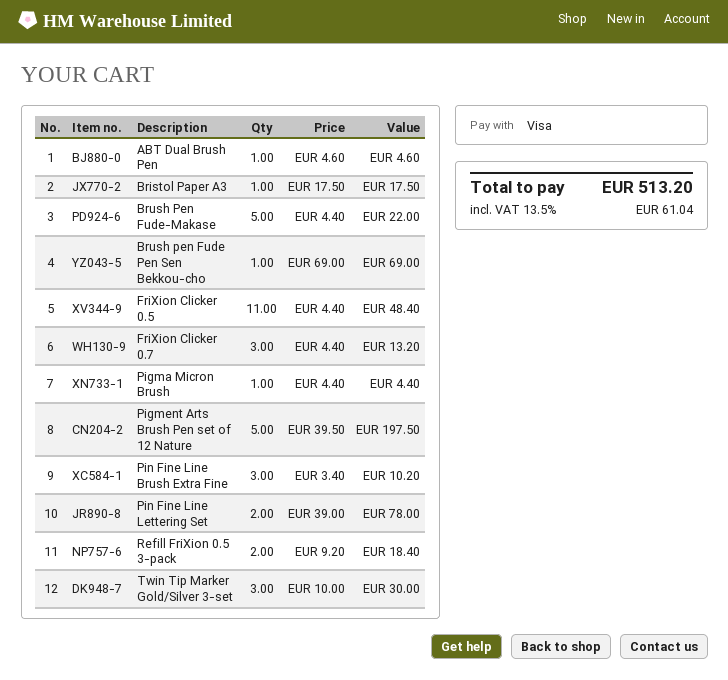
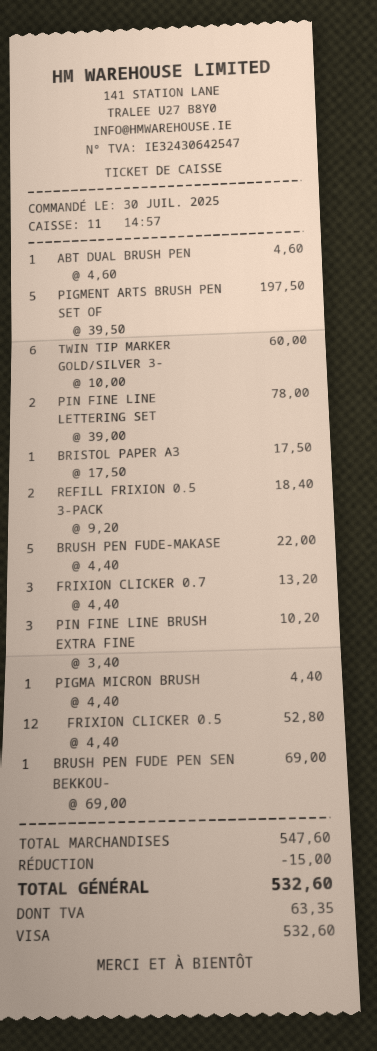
FriXion Clicker 0.5: 11 x 4.40 = 48.40 -> 12 x 4.40 = 52.80
Twin Tip Marker Gold/Silver 3-set: 3 x 10.00 = 30.00 -> 6 x 10.00 = 60.00
discount: none -> 15.00
tax: 61.04 -> 63.35
total: 513.20 -> 532.60

